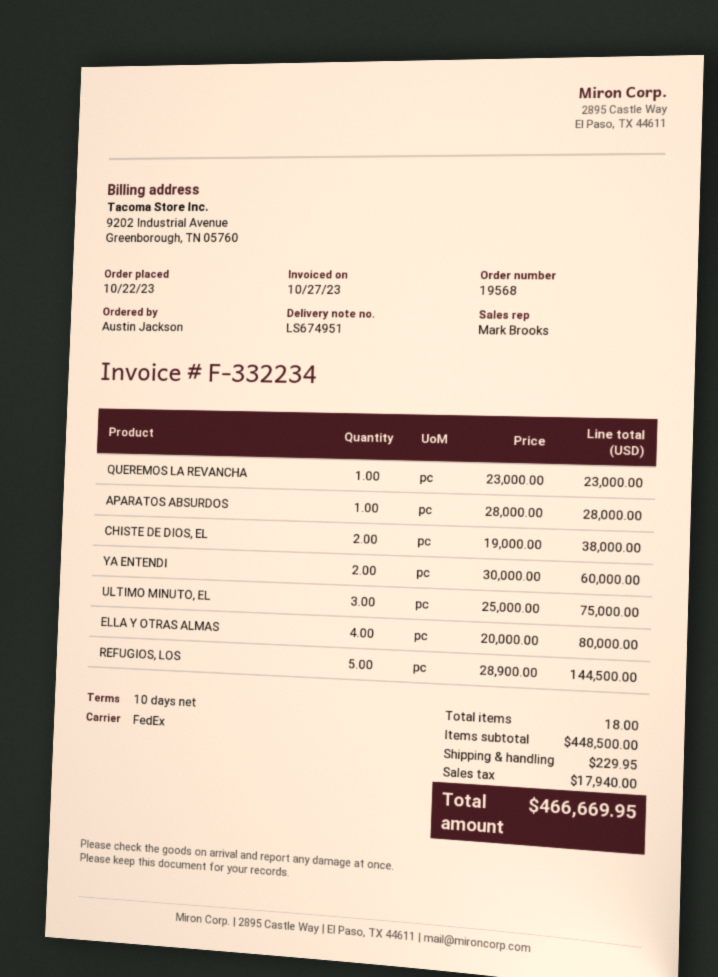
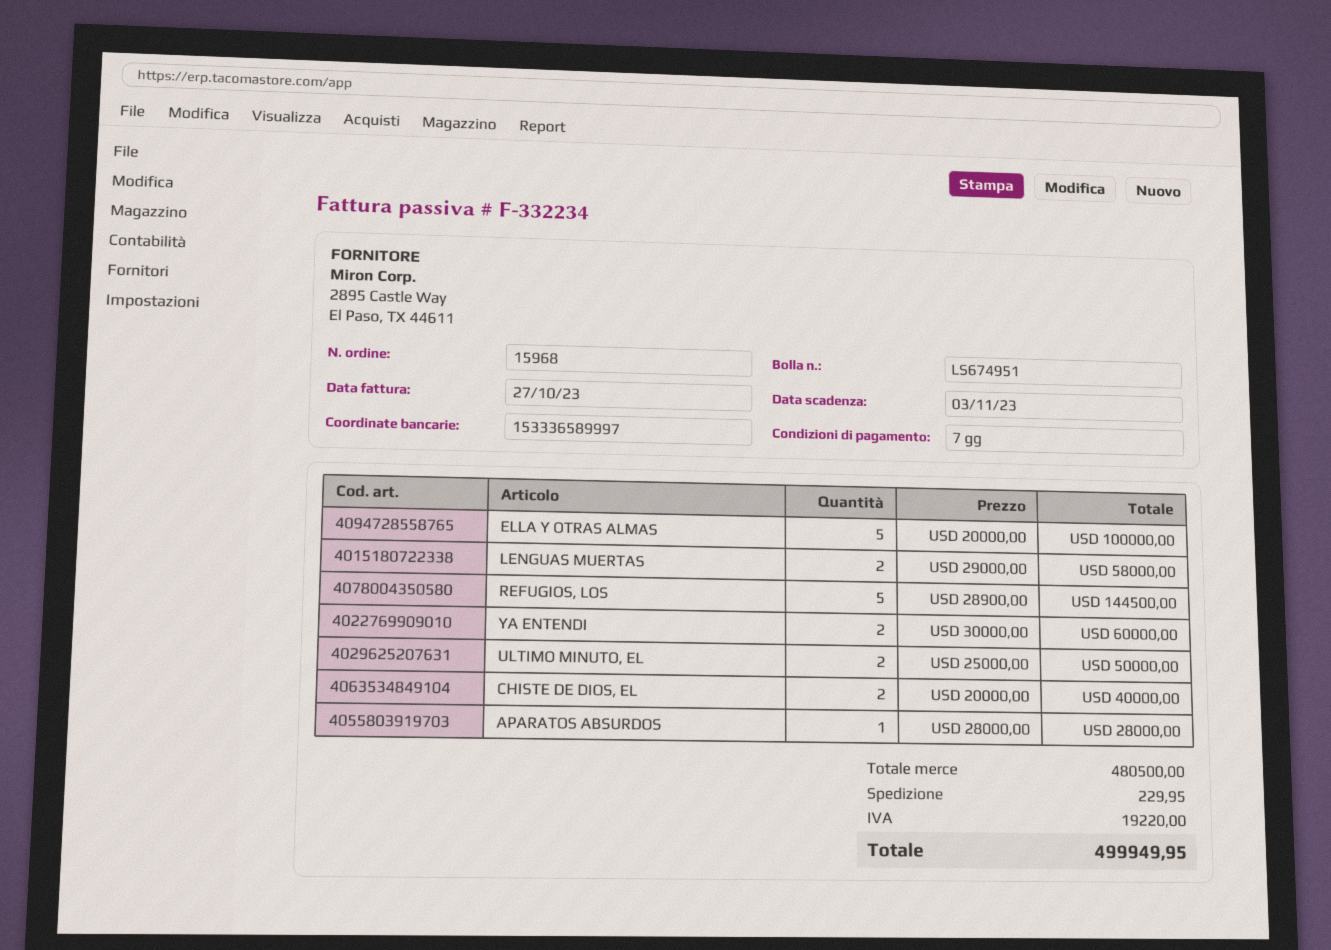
order number: 19568 -> 15968
payment terms: 10 days -> 7 days
QUEREMOS LA REVANCHA: 1 x 23000.00 = 23000.00 -> none
CHISTE DE DIOS, EL: 2 x 19000.00 = 38000.00 -> 2 x 20000.00 = 40000.00
ULTIMO MINUTO, EL: 3 x 25000.00 = 75000.00 -> 2 x 25000.00 = 50000.00
ELLA Y OTRAS ALMAS: 4 x 20000.00 = 80000.00 -> 5 x 20000.00 = 100000.00
LENGUAS MUERTAS: none -> 2 x 29000.00 = 58000.00
subtotal: 448500.00 -> 480500.00
tax: 17940.00 -> 19220.00
total: 466669.95 -> 499949.95

